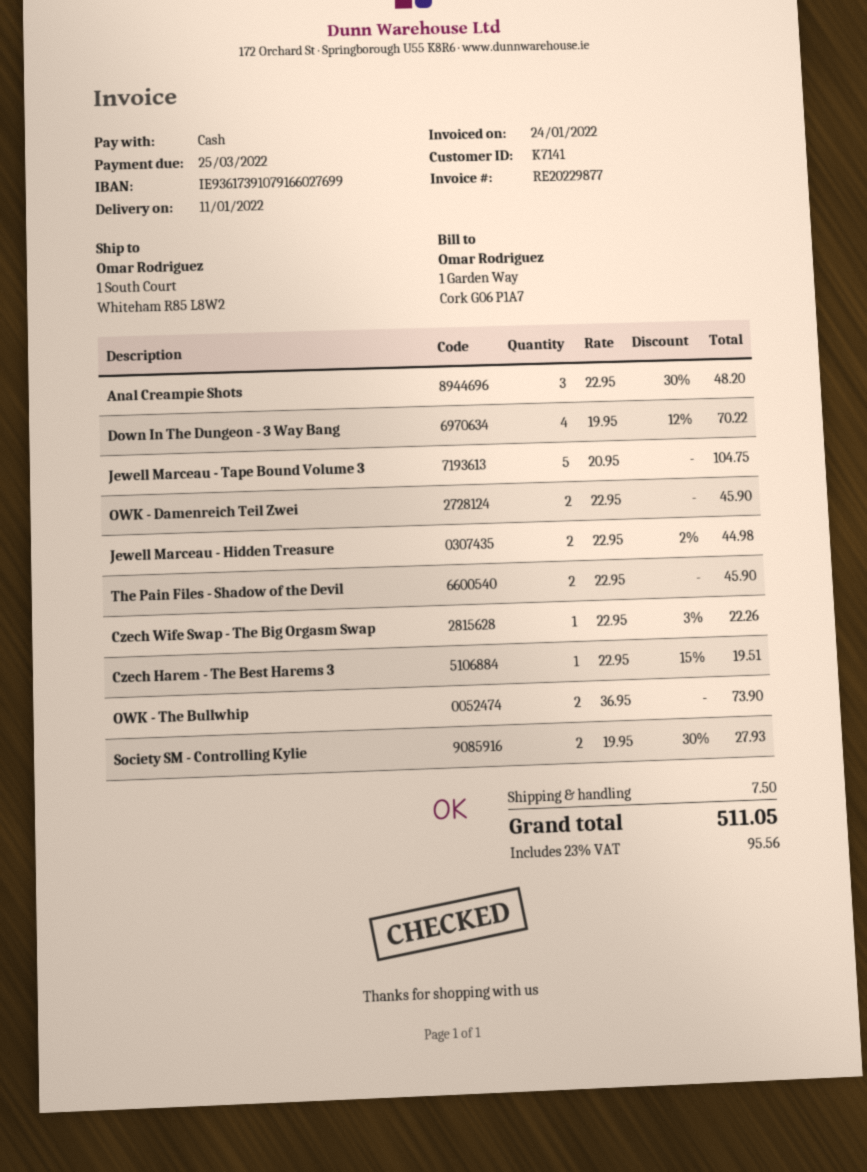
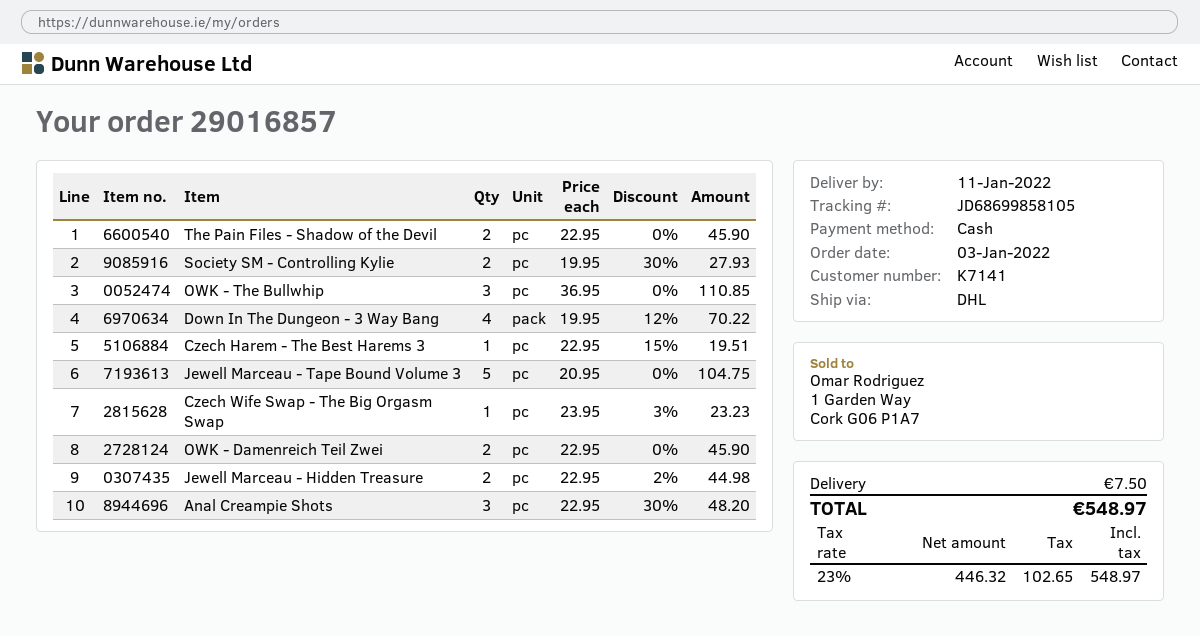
Czech Wife Swap - The Big Orgasm Swap: 1 x 22.95 - 3% = 22.26 -> 1 x 23.95 - 3% = 23.23
OWK - The Bullwhip: 2 x 36.95 = 73.90 -> 3 x 36.95 = 110.85
tax: 23% = 95.56 -> 23% = 102.65
total: 511.05 -> 548.97

